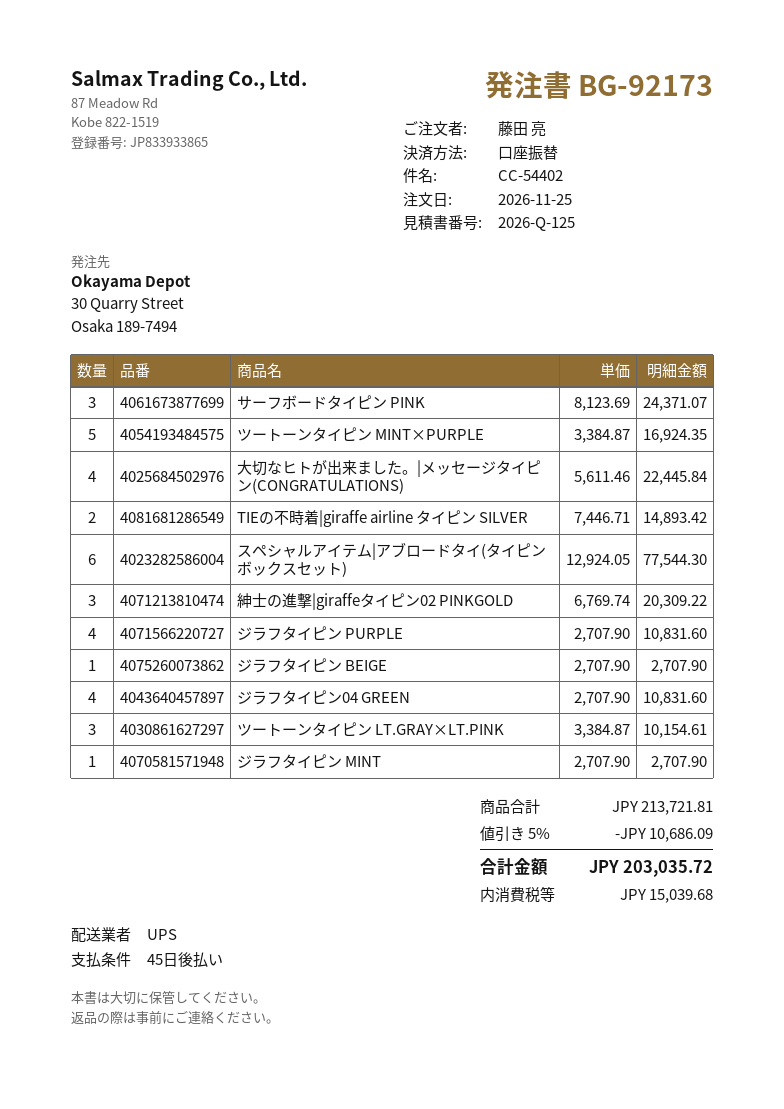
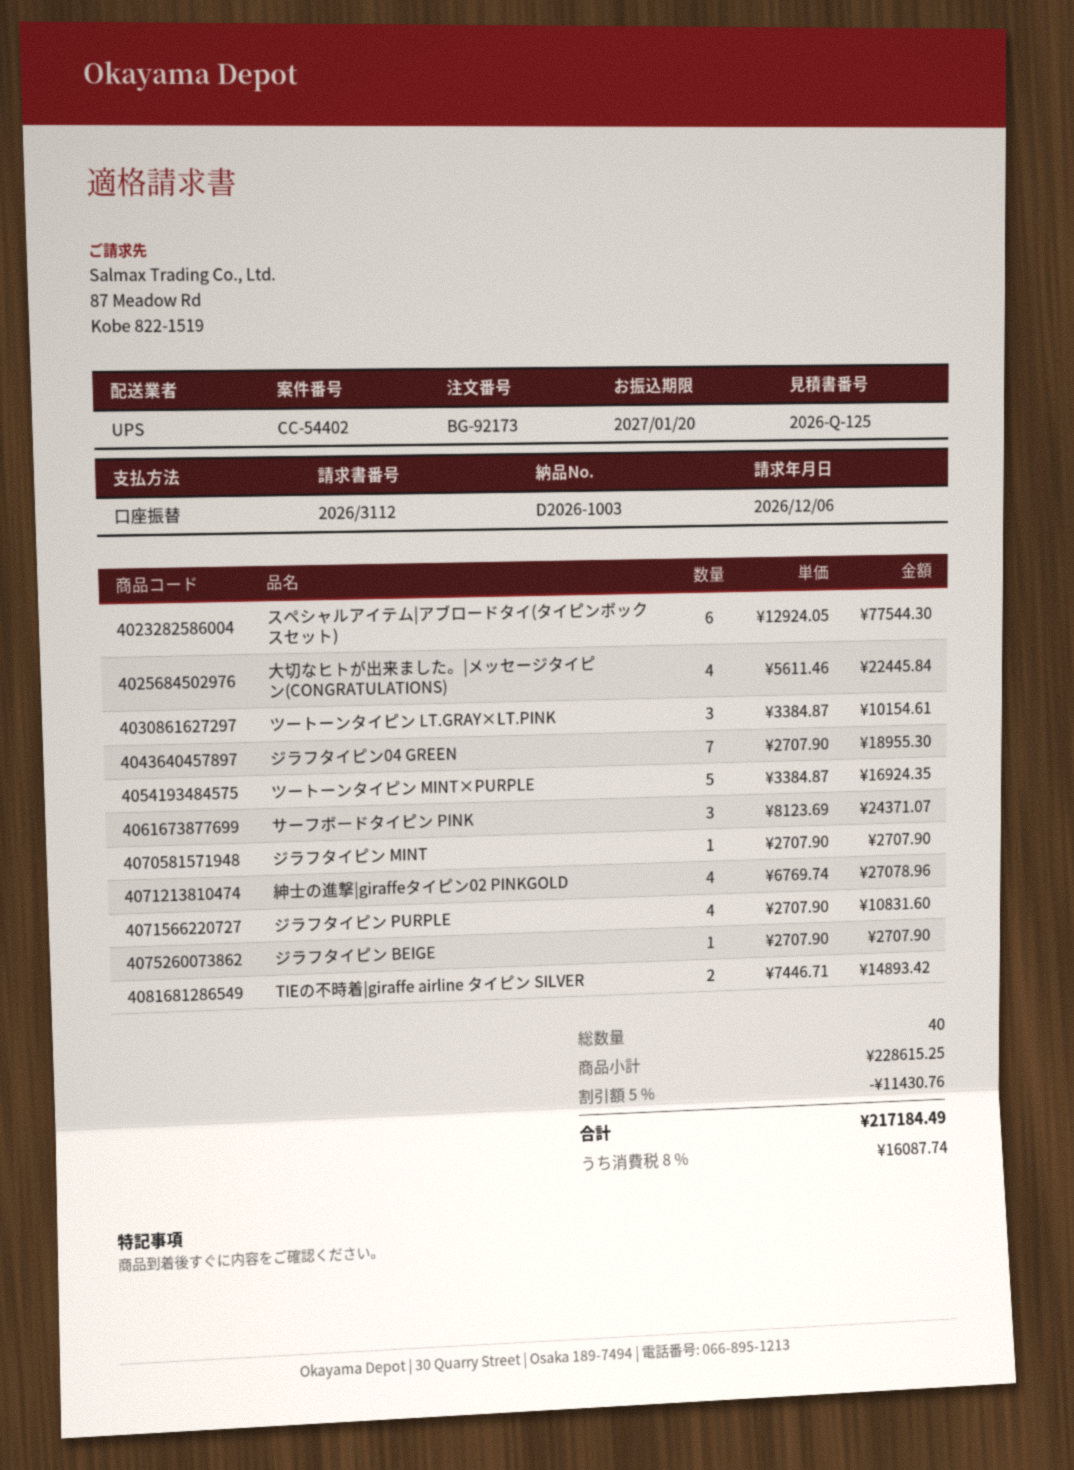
紳士の進撃|giraffeタイピン02 PINKGOLD: 3 x 6769.74 = 20309.22 -> 4 x 6769.74 = 27078.96
ジラフタイピン04 GREEN: 4 x 2707.90 = 10831.60 -> 7 x 2707.90 = 18955.30
subtotal: 213721.81 -> 228615.25
discount: 5% = 10686.09 -> 5% = 11430.76
tax: 15039.68 -> 16087.74
total: 203035.72 -> 217184.49

